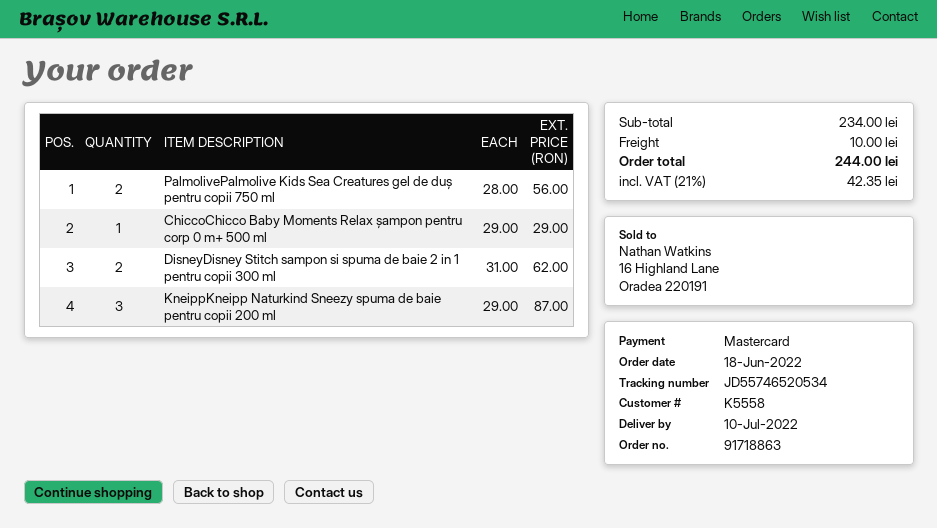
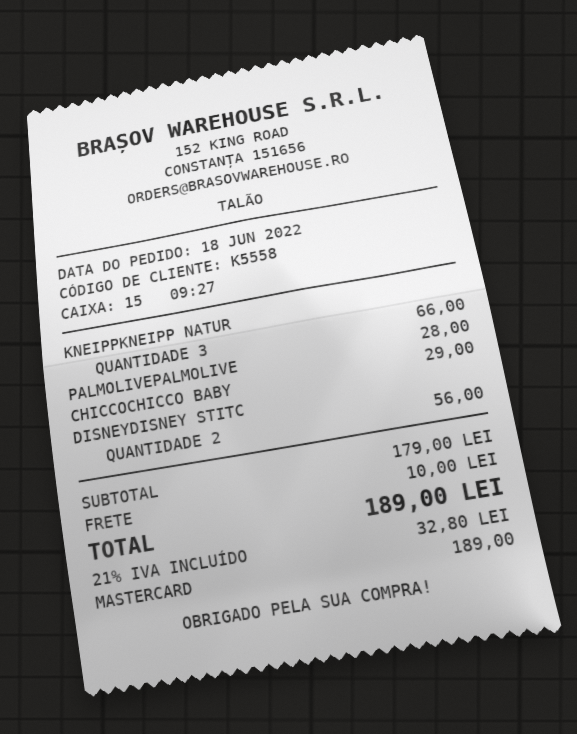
PalmolivePalmolive Kids Sea Creatures gel de duș pentru copii 750 ml: 2 for 56.00 -> 1 for 28.00
DisneyDisney Stitch sampon si spuma de baie 2 in 1 pentru copii 300 ml: 2 for 62.00 -> 2 for 56.00
KneippKneipp Naturkind Sneezy spuma de baie pentru copii 200 ml: 3 for 87.00 -> 3 for 66.00
subtotal: 234.00 -> 179.00
tax: 21% = 42.35 -> 21% = 32.80
total: 244.00 -> 189.00

